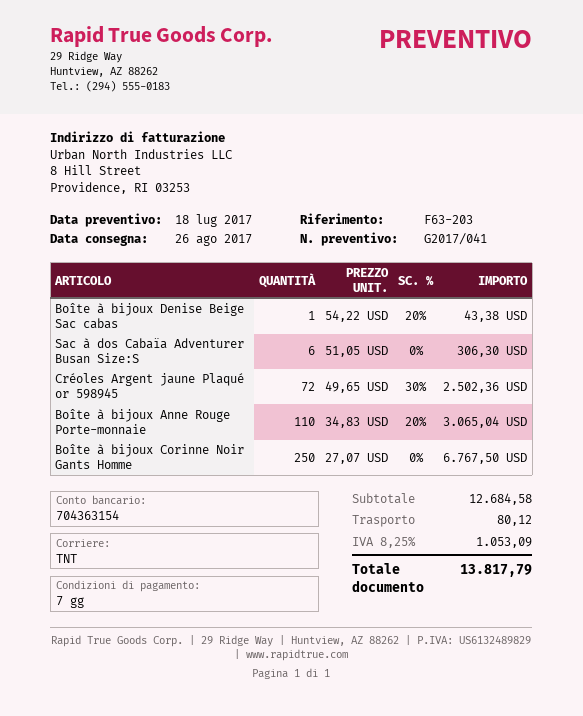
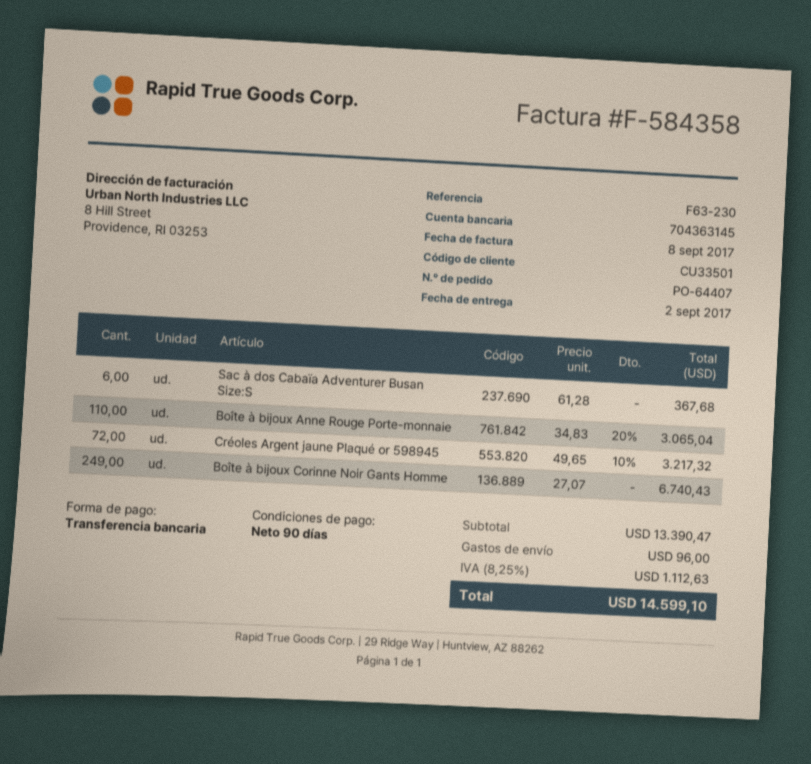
delivery date: 2017-08-26 -> 2017-09-02
payment terms: 7 days -> 90 days
reference: F63-203 -> F63-230
bank account: 704363154 -> 704363145
Boîte à bijoux Denise Beige Sac cabas: 1 x 54.22 - 20% = 43.38 -> none
Sac à dos Cabaïa Adventurer Busan Size:S: 6 x 51.05 = 306.30 -> 6 x 61.28 = 367.68
Créoles Argent jaune Plaqué or 598945: 72 x 49.65 - 30% = 2502.36 -> 72 x 49.65 - 10% = 3217.32
Boîte à bijoux Corinne Noir Gants Homme: 250 x 27.07 = 6767.50 -> 249 x 27.07 = 6740.43
subtotal: 12684.58 -> 13390.47
shipping: 80.12 -> 96.00
tax: 8.25% = 1053.09 -> 8.25% = 1112.63
total: 13817.79 -> 14599.10

